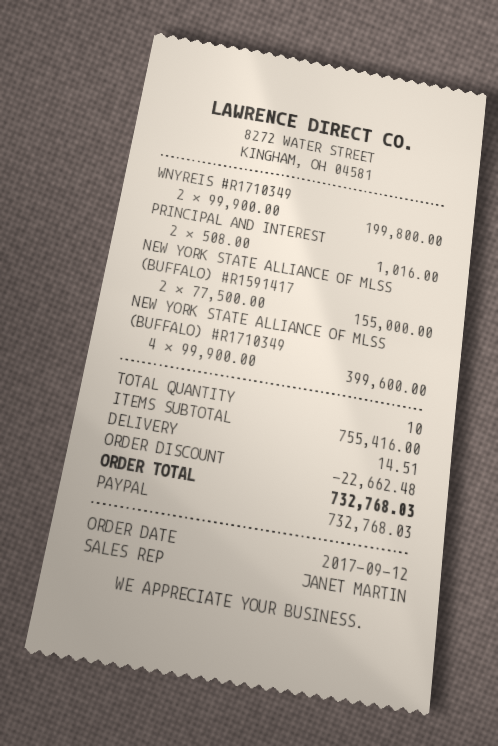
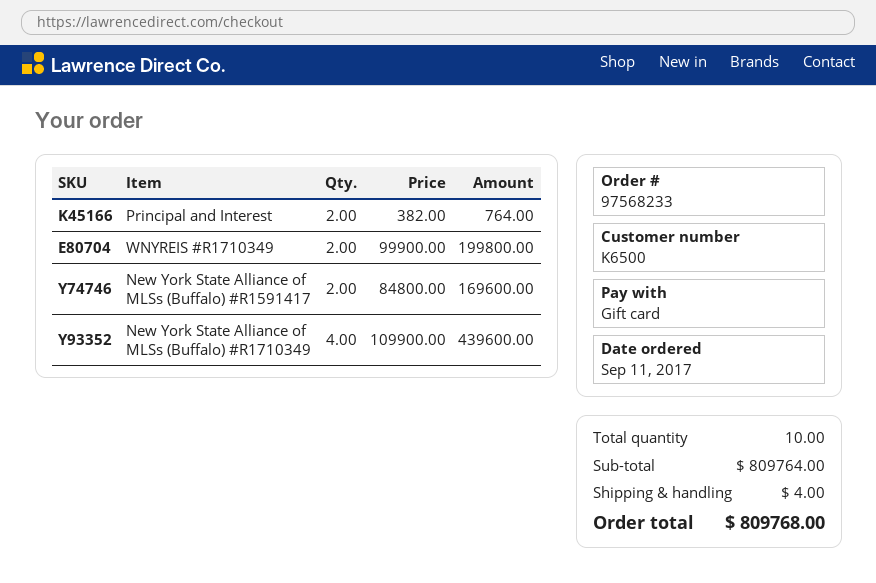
order date: 2017-09-12 -> 2017-09-11
payment method: PayPal -> gift card
PRINCIPAL AND INTEREST: 2 x 508.00 = 1016.00 -> 2 x 382.00 = 764.00
NEW YORK STATE ALLIANCE OF MLSS (BUFFALO) #R1591417: 2 x 77500.00 = 155000.00 -> 2 x 84800.00 = 169600.00
NEW YORK STATE ALLIANCE OF MLSS (BUFFALO) #R1710349: 4 x 99900.00 = 399600.00 -> 4 x 109900.00 = 439600.00
subtotal: 755416.00 -> 809764.00
discount: 22662.48 -> none
shipping: 14.51 -> 4.00
total: 732768.03 -> 809768.00

